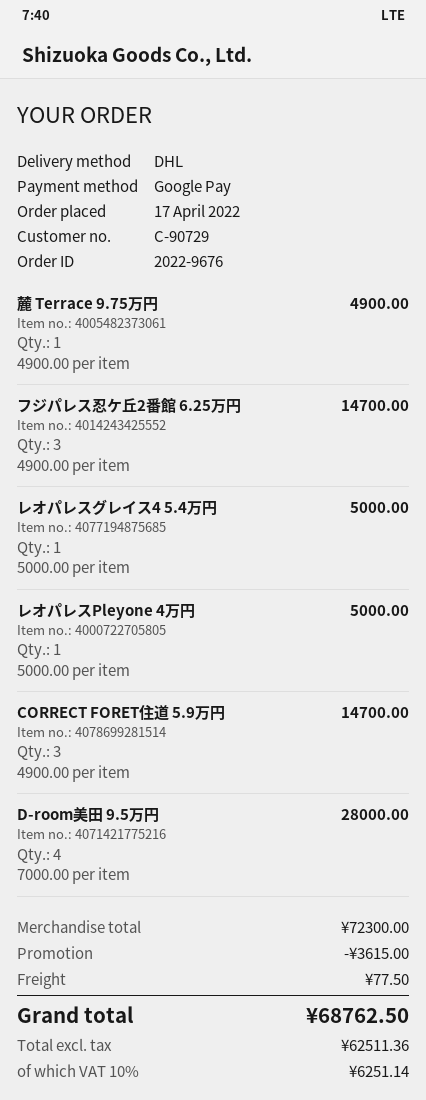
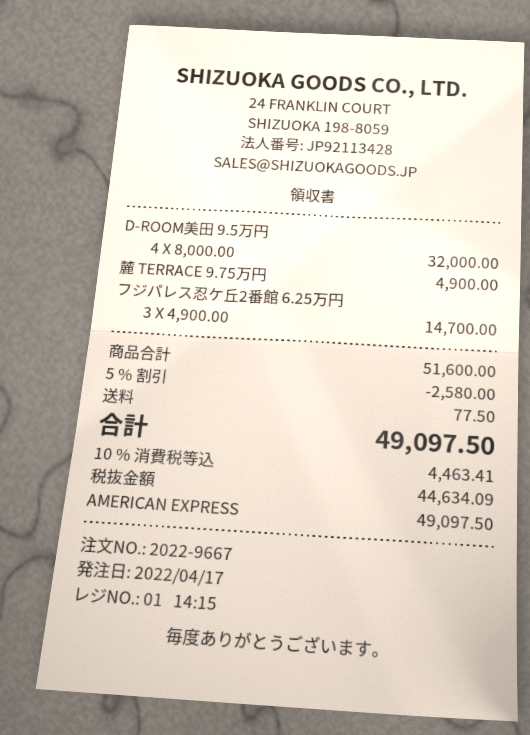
order number: 2022-9676 -> 2022-9667
payment method: Google Pay -> American Express
レオパレスグレイス4 5.4万円: 1 x 5000.00 = 5000.00 -> none
レオパレスPleyone 4万円: 1 x 5000.00 = 5000.00 -> none
CORRECT FORET住道 5.9万円: 3 x 4900.00 = 14700.00 -> none
D-room美田 9.5万円: 4 x 7000.00 = 28000.00 -> 4 x 8000.00 = 32000.00
subtotal: 72300.00 -> 51600.00
discount: 3615.00 -> 2580.00
net: 62511.36 -> 44634.09
tax: 10% = 6251.14 -> 10% = 4463.41
total: 68762.50 -> 49097.50

